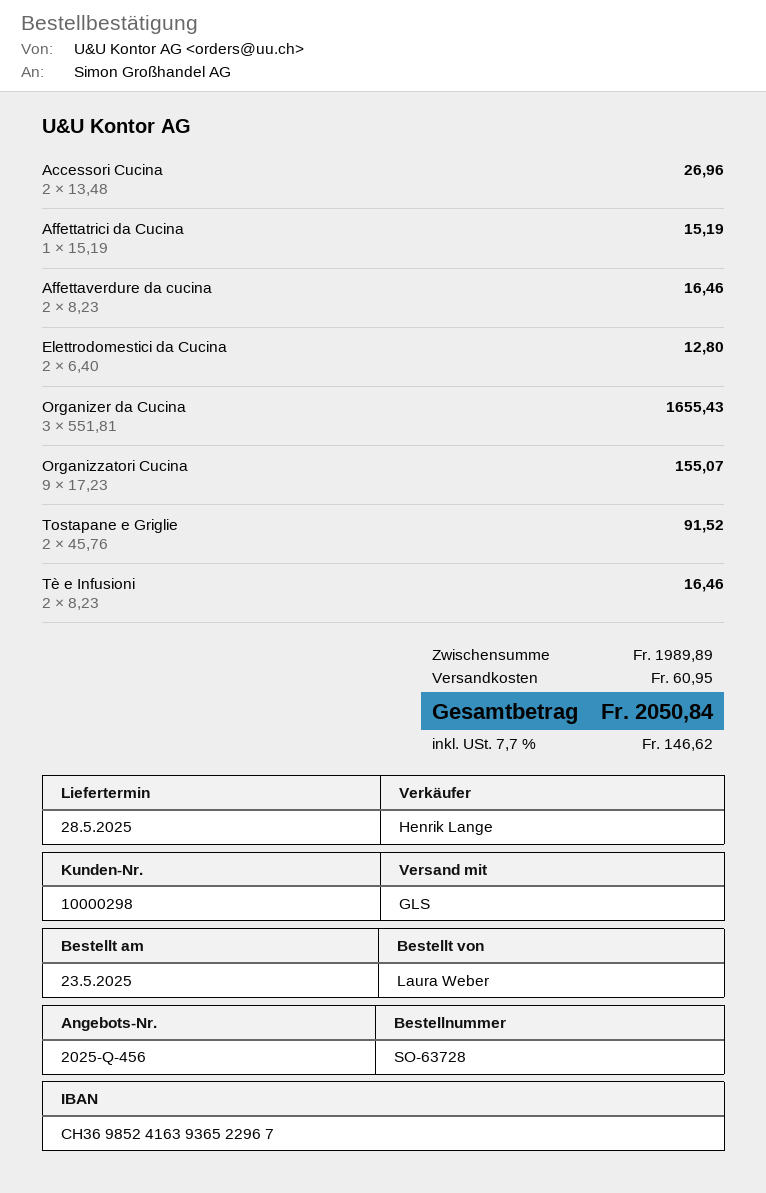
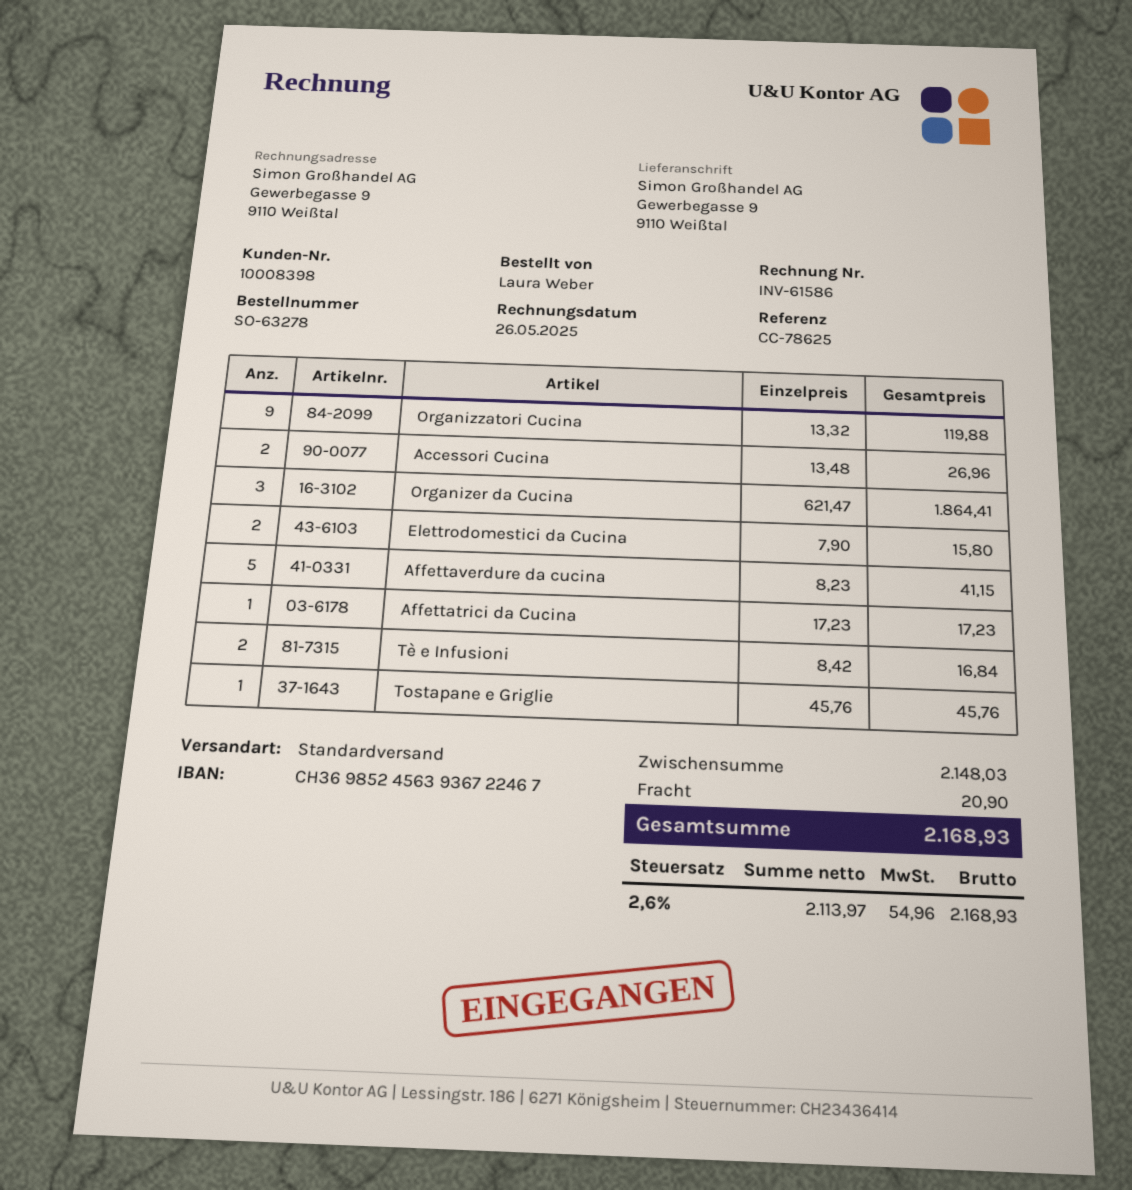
order number: SO-63728 -> SO-63278
customer number: 10000298 -> 10008398
bank account: CH3698524163936522967 -> CH3698524563936722467
shipping method: GLS -> standard
Affettatrici da Cucina: 1 x 15.19 = 15.19 -> 1 x 17.23 = 17.23
Affettaverdure da cucina: 2 x 8.23 = 16.46 -> 5 x 8.23 = 41.15
Elettrodomestici da Cucina: 2 x 6.40 = 12.80 -> 2 x 7.90 = 15.80
Organizer da Cucina: 3 x 551.81 = 1655.43 -> 3 x 621.47 = 1864.41
Organizzatori Cucina: 9 x 17.23 = 155.07 -> 9 x 13.32 = 119.88
Tostapane e Griglie: 2 x 45.76 = 91.52 -> 1 x 45.76 = 45.76
Tè e Infusioni: 2 x 8.23 = 16.46 -> 2 x 8.42 = 16.84
subtotal: 1989.89 -> 2148.03
shipping: 60.95 -> 20.90
tax: 7.7% = 146.62 -> 2.6% = 54.96
total: 2050.84 -> 2168.93

